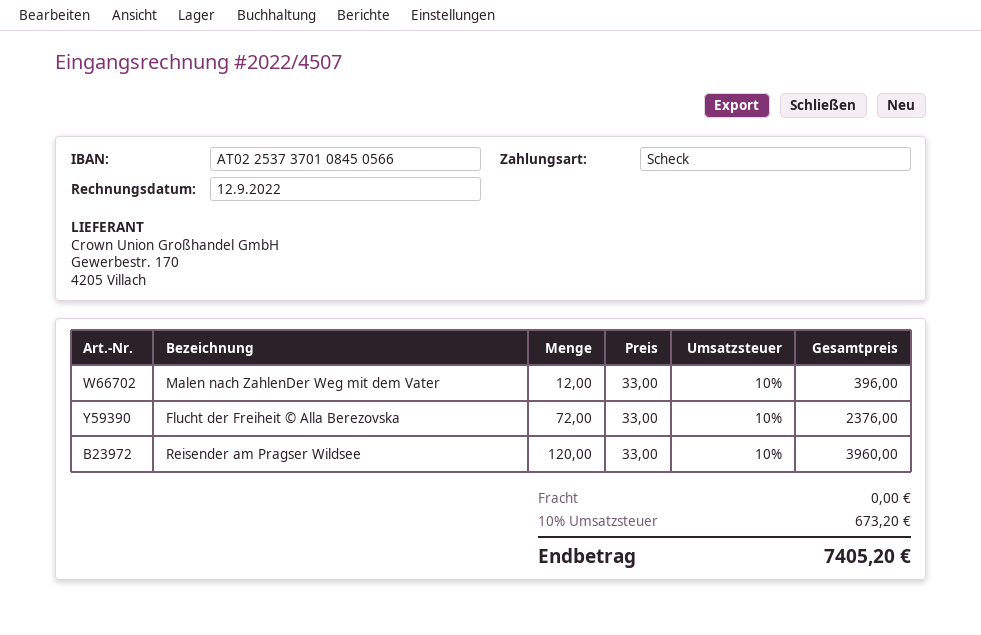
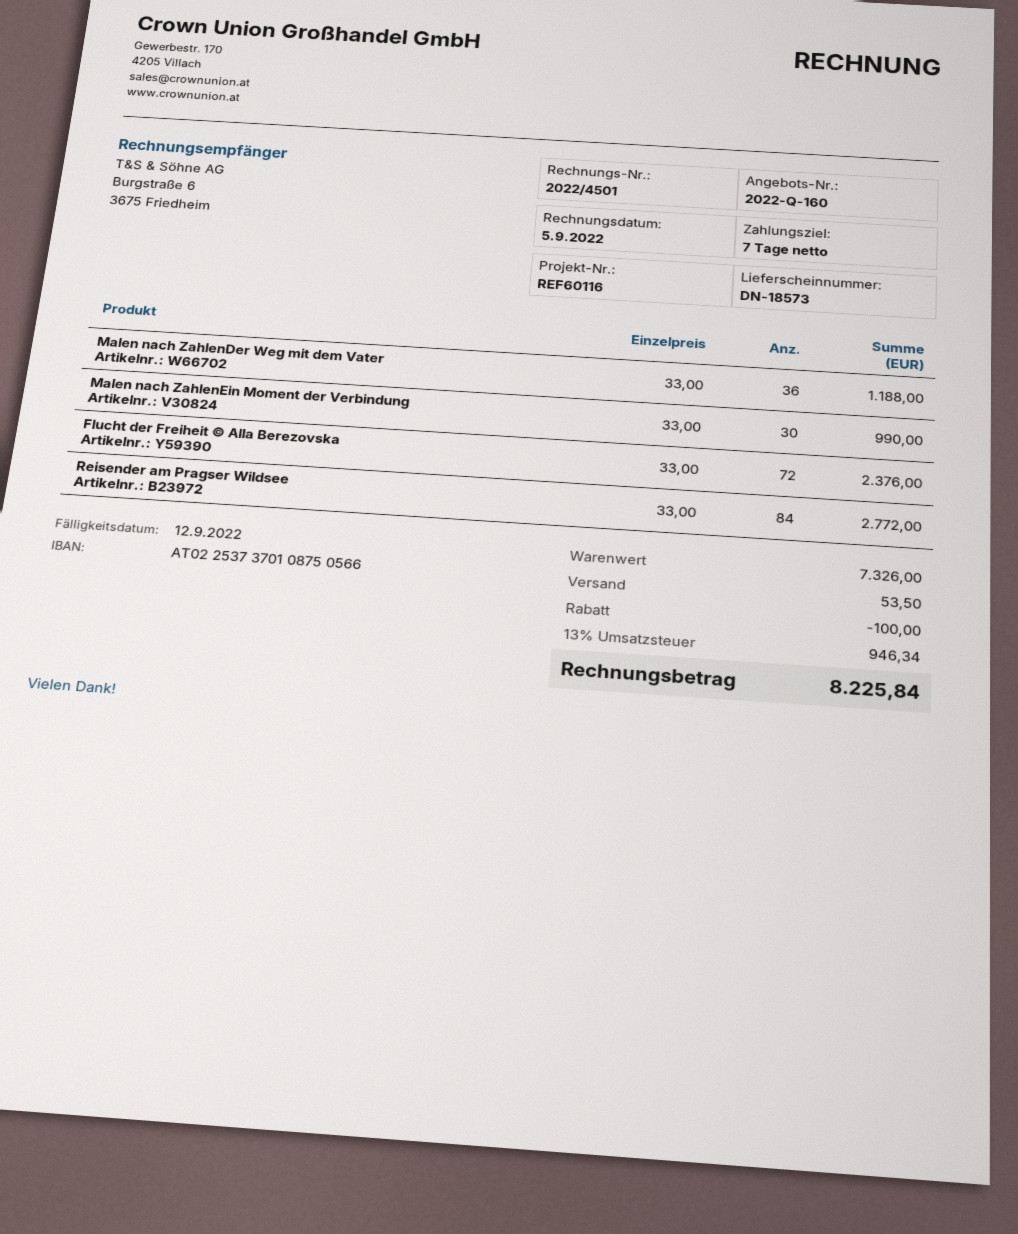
invoice number: 2022/4507 -> 2022/4501
invoice date: 2022-09-12 -> 2022-09-05
bank account: AT022537370108450566 -> AT022537370108750566
Malen nach ZahlenDer Weg mit dem Vater: 12 x 33.00 = 396.00 -> 36 x 33.00 = 1188.00
Reisender am Pragser Wildsee: 120 x 33.00 = 3960.00 -> 84 x 33.00 = 2772.00
Malen nach ZahlenEin Moment der Verbindung: none -> 30 x 33.00 = 990.00
discount: none -> 100.00
shipping: 0.00 -> 53.50
tax: 10% = 673.20 -> 13% = 946.34
total: 7405.20 -> 8225.84

